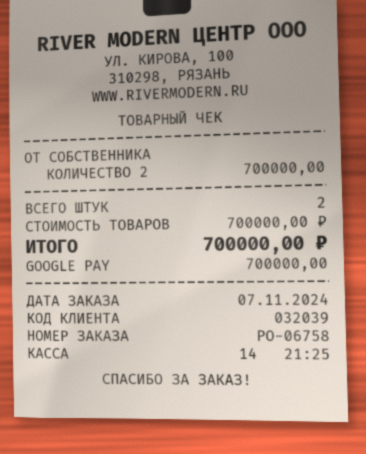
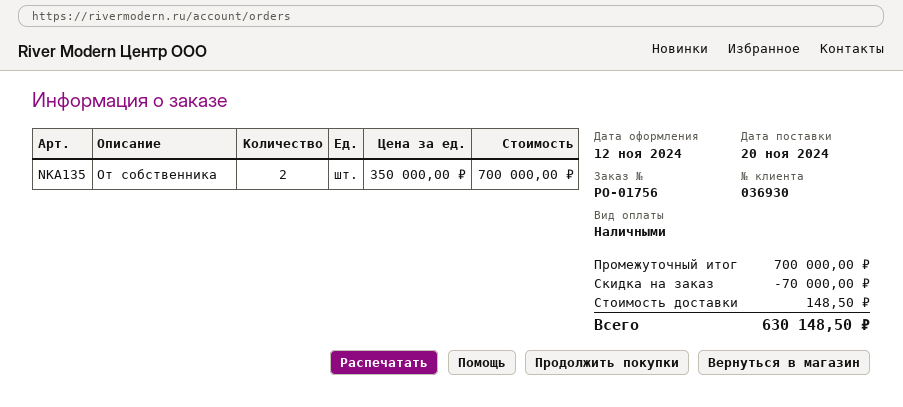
order number: PO-06758 -> PO-01756
order date: 2024-11-07 -> 2024-11-12
customer number: 032039 -> 036930
payment method: Google Pay -> cash
discount: none -> 70000.00
shipping: none -> 148.50
total: 700000.00 -> 630148.50

